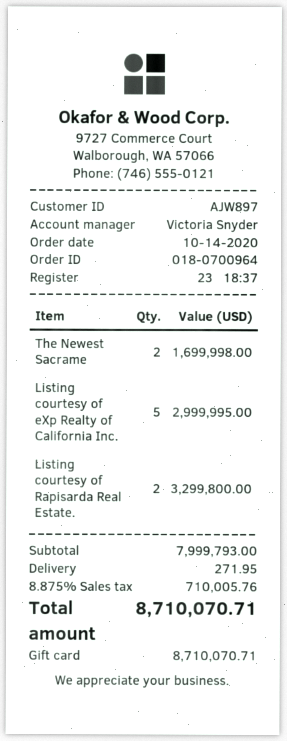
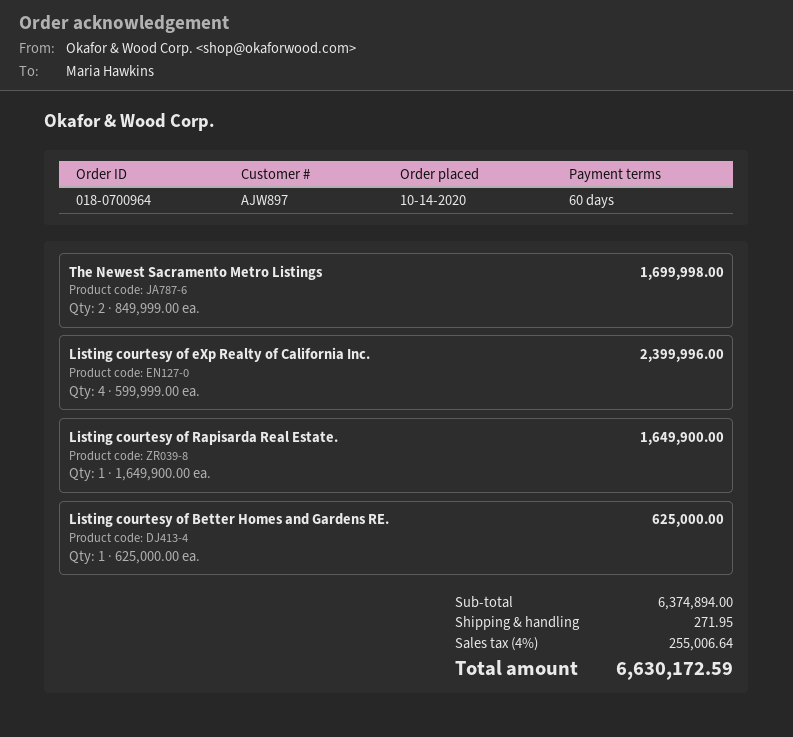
Listing courtesy of eXp Realty of California Inc.: 5 for 2999995.00 -> 4 for 2399996.00
Listing courtesy of Rapisarda Real Estate.: 2 for 3299800.00 -> 1 for 1649900.00
Listing courtesy of Better Homes and Gardens RE.: none -> 1 for 625000.00
subtotal: 7999793.00 -> 6374894.00
tax: 8.875% = 710005.76 -> 4% = 255006.64
total: 8710070.71 -> 6630172.59

